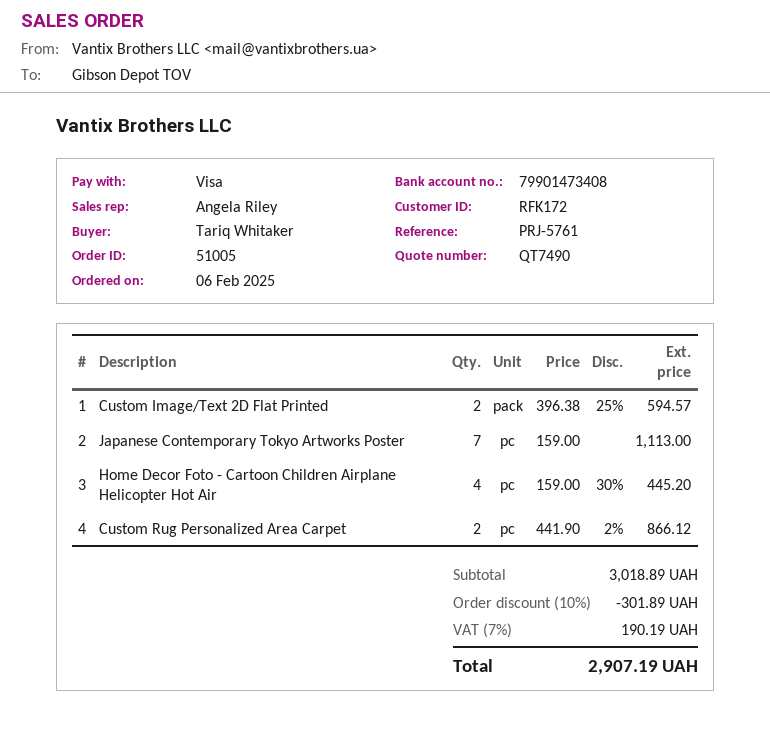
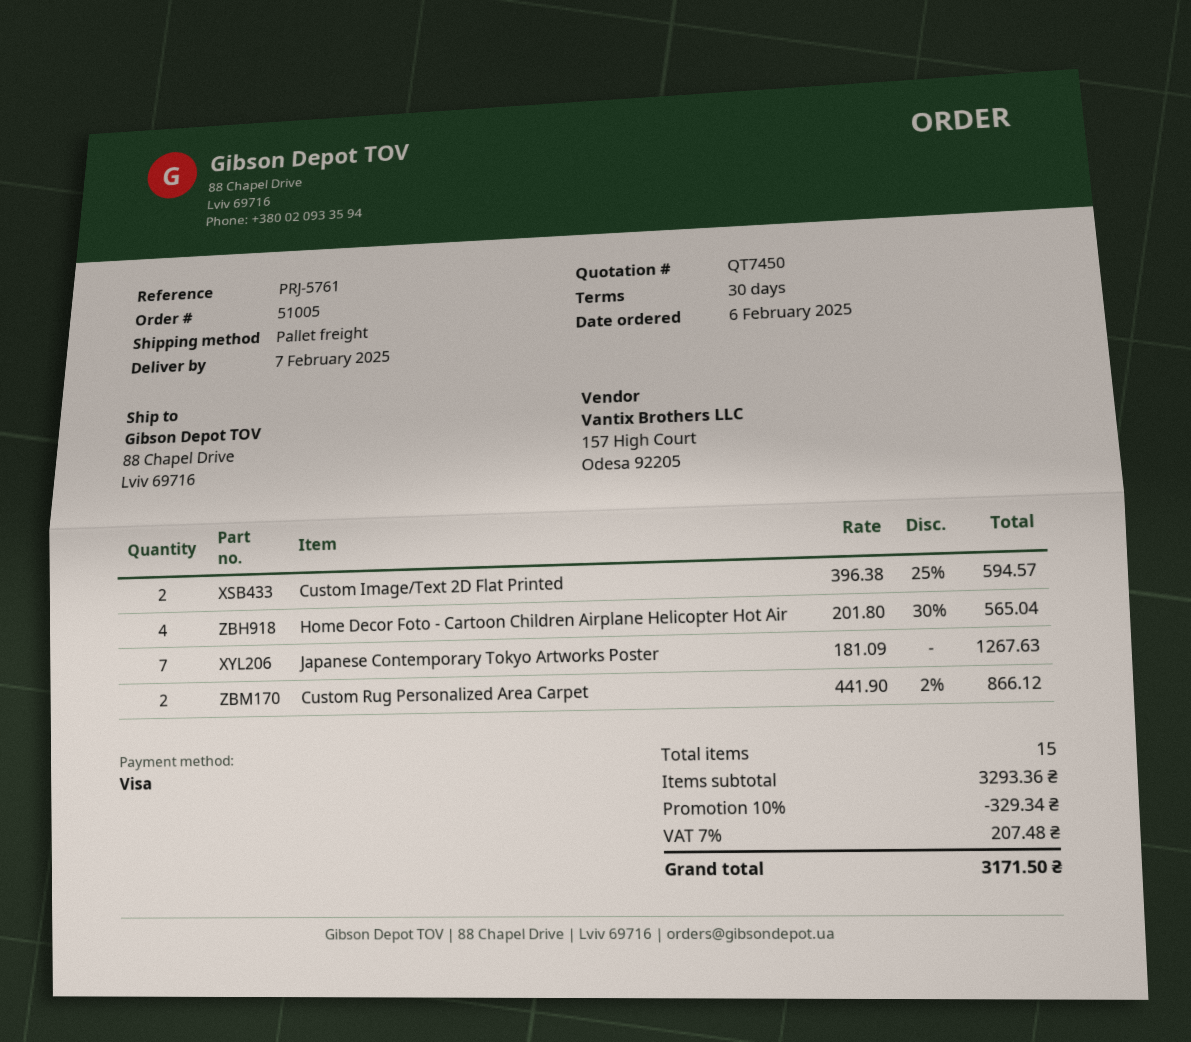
quote number: QT7490 -> QT7450
Japanese Contemporary Tokyo Artworks Poster: 7 x 159.00 = 1113.00 -> 7 x 181.09 = 1267.63
Home Decor Foto - Cartoon Children Airplane Helicopter Hot Air: 4 x 159.00 - 30% = 445.20 -> 4 x 201.80 - 30% = 565.04
subtotal: 3018.89 -> 3293.36
discount: 10% = 301.89 -> 10% = 329.34
tax: 7% = 190.19 -> 7% = 207.48
total: 2907.19 -> 3171.50

